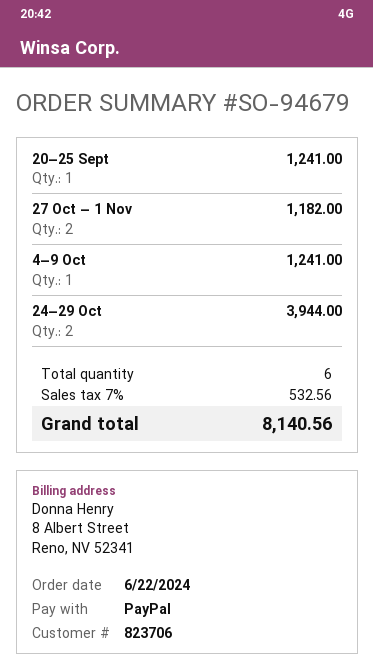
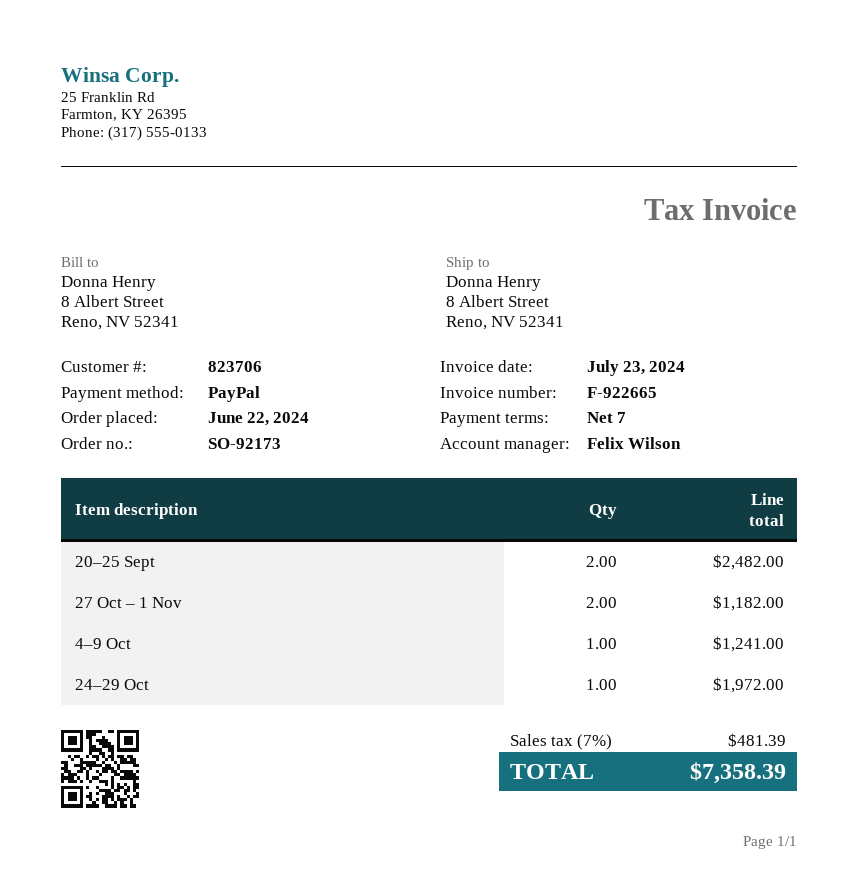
order number: SO-94679 -> SO-92173
20–25 Sept: 1 for 1241.00 -> 2 for 2482.00
24–29 Oct: 2 for 3944.00 -> 1 for 1972.00
tax: 7% = 532.56 -> 7% = 481.39
total: 8140.56 -> 7358.39

